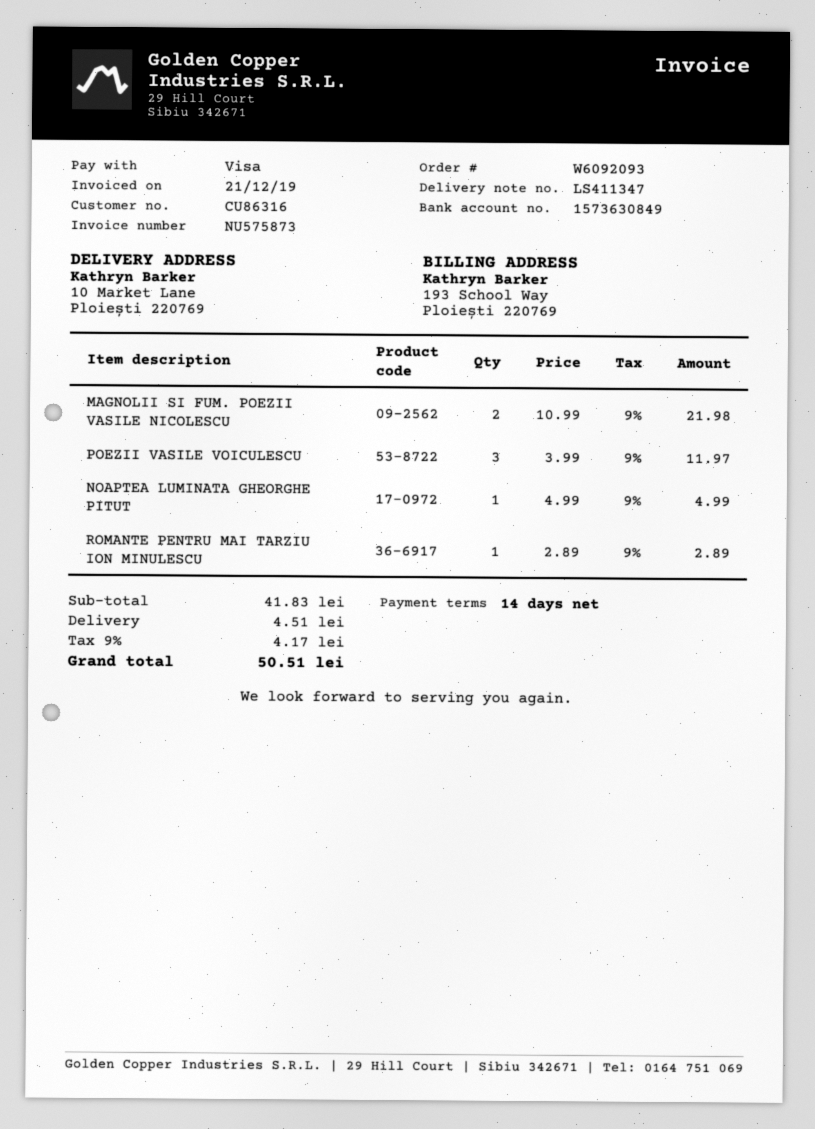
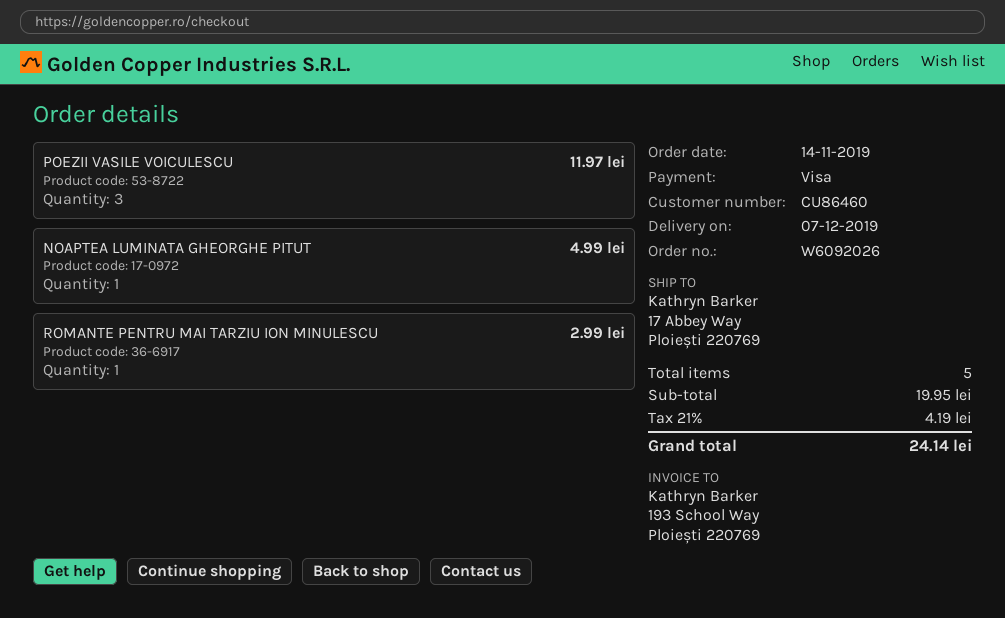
order number: W6092093 -> W6092026
customer number: CU86316 -> CU86460
ship to: 10 Market Lane, Ploiești 220769 -> 17 Abbey Way, Ploiești 220769
MAGNOLII SI FUM. POEZII VASILE NICOLESCU: 2 for 21.98 -> none
ROMANTE PENTRU MAI TARZIU ION MINULESCU: 1 for 2.89 -> 1 for 2.99
subtotal: 41.83 -> 19.95
shipping: 4.51 -> none
tax: 9% = 4.17 -> 21% = 4.19
total: 50.51 -> 24.14

